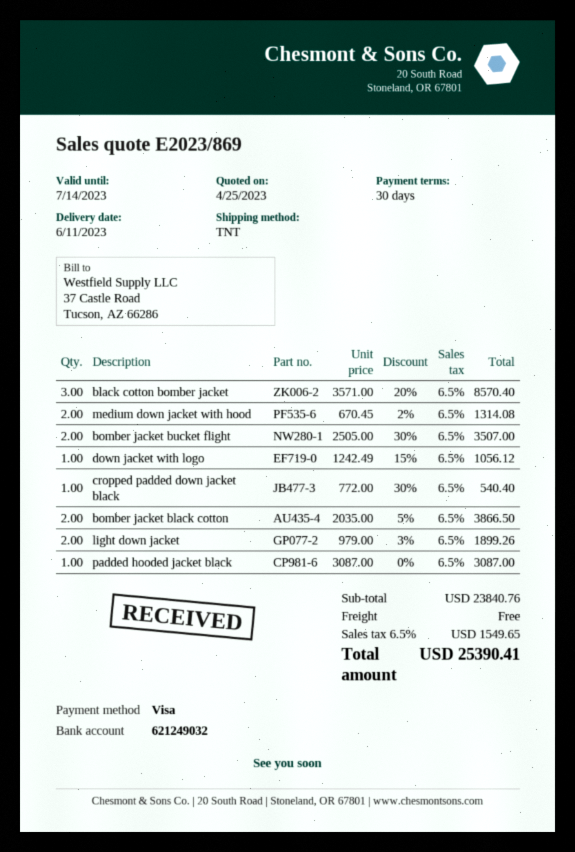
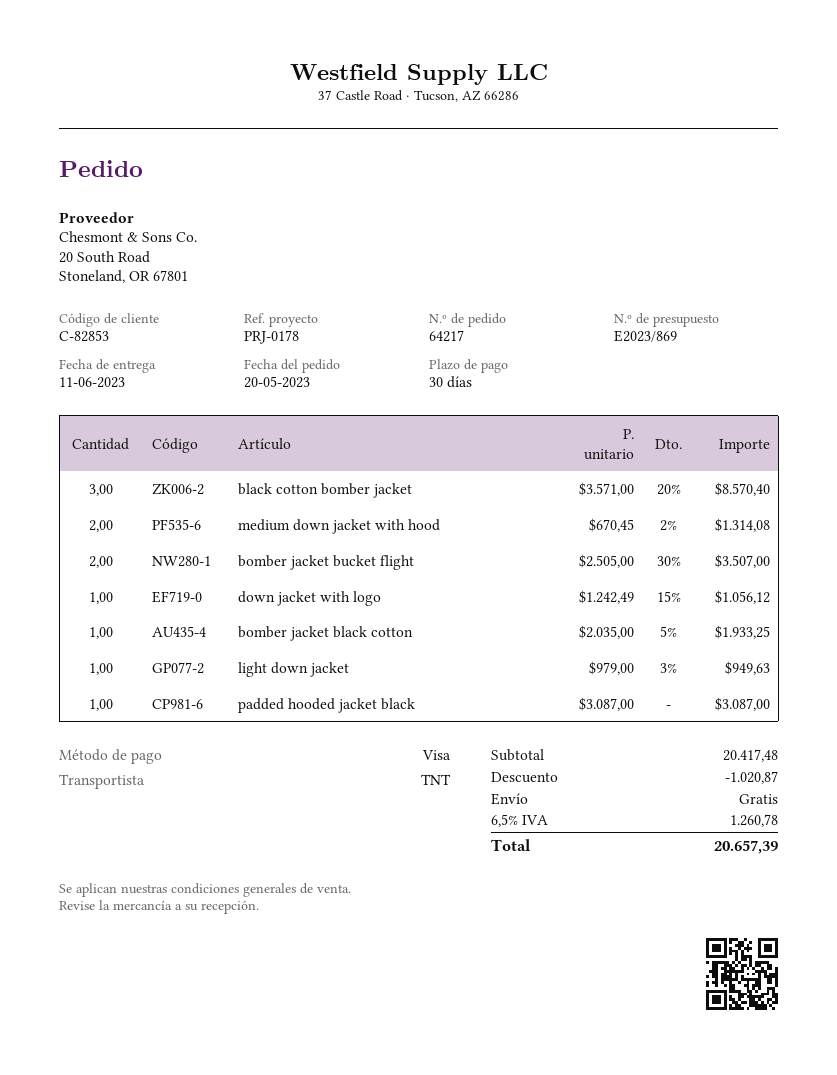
cropped padded down jacket black: 1 x 772.00 - 30% = 540.40 -> none
bomber jacket black cotton: 2 x 2035.00 - 5% = 3866.50 -> 1 x 2035.00 - 5% = 1933.25
light down jacket: 2 x 979.00 - 3% = 1899.26 -> 1 x 979.00 - 3% = 949.63
subtotal: 23840.76 -> 20417.48
discount: none -> 1020.87
tax: 6.5% = 1549.65 -> 6.5% = 1260.78
total: 25390.41 -> 20657.39

